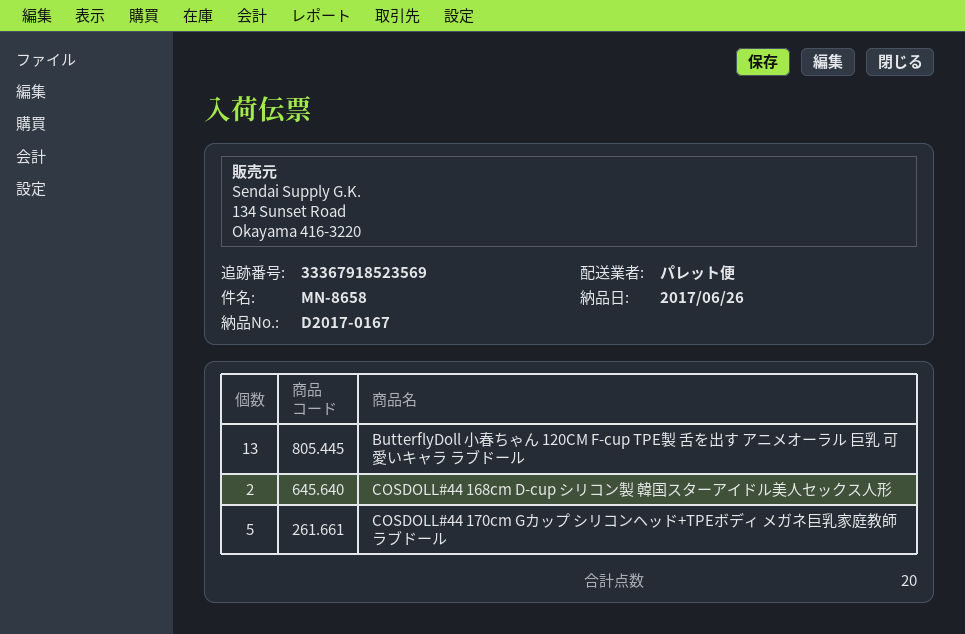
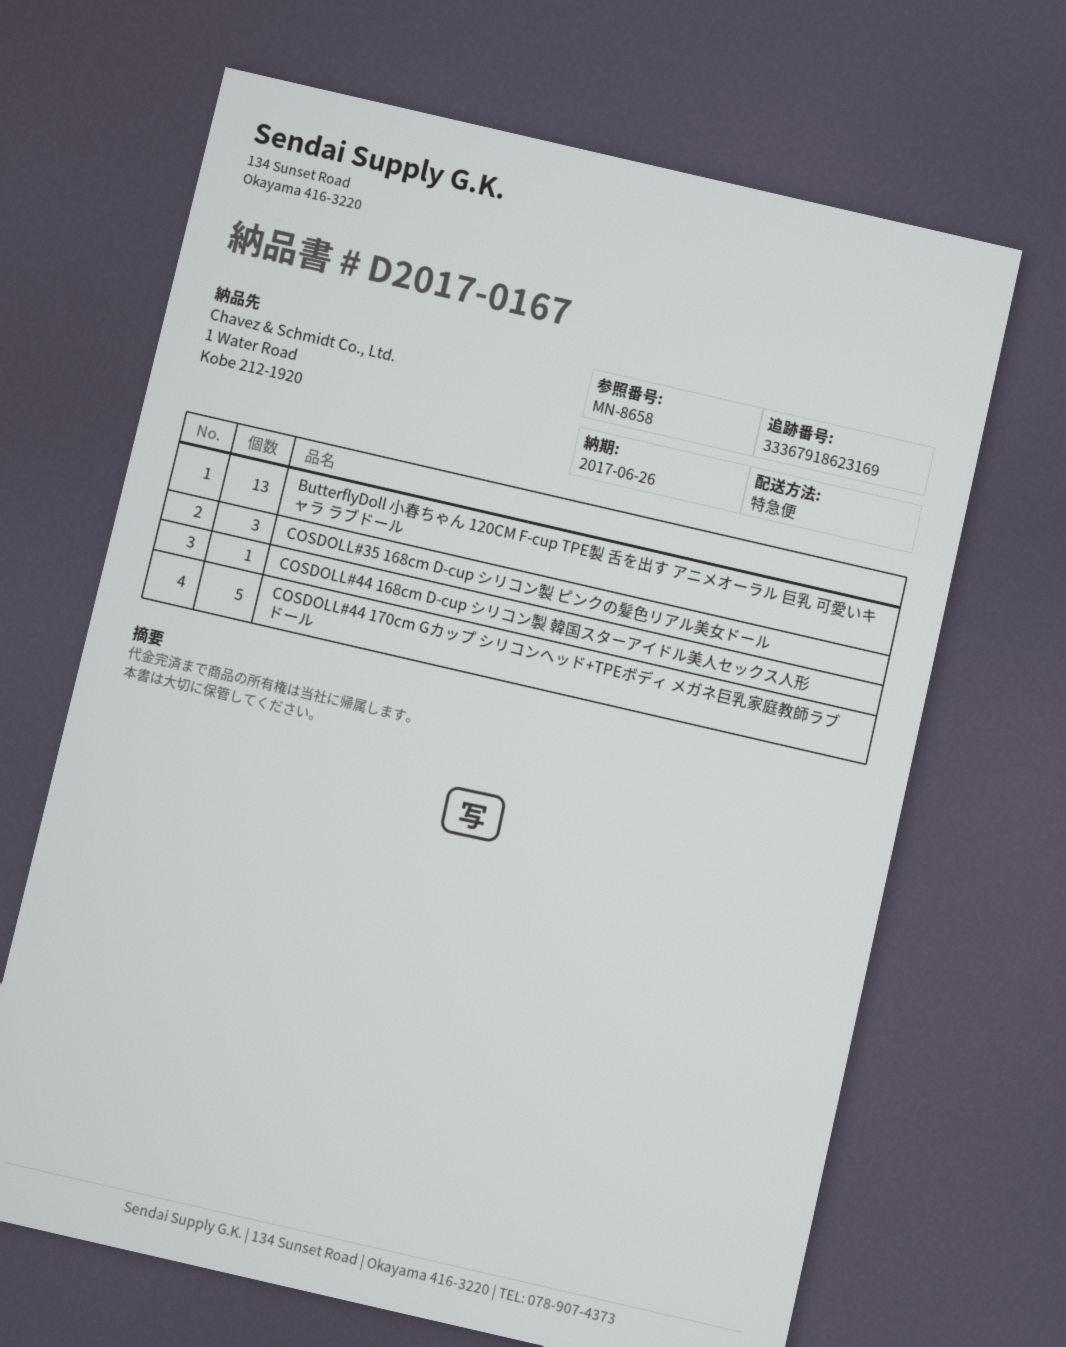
shipping method: pallet freight -> express
tracking number: 33367918523569 -> 33367918623169
COSDOLL#44 168cm D-cup シリコン製 韓国スターアイドル美人セックス人形: 2 -> 1
COSDOLL#35 168cm D-cup シリコン製 ピンクの髪色リアル美女ドール: none -> 3

